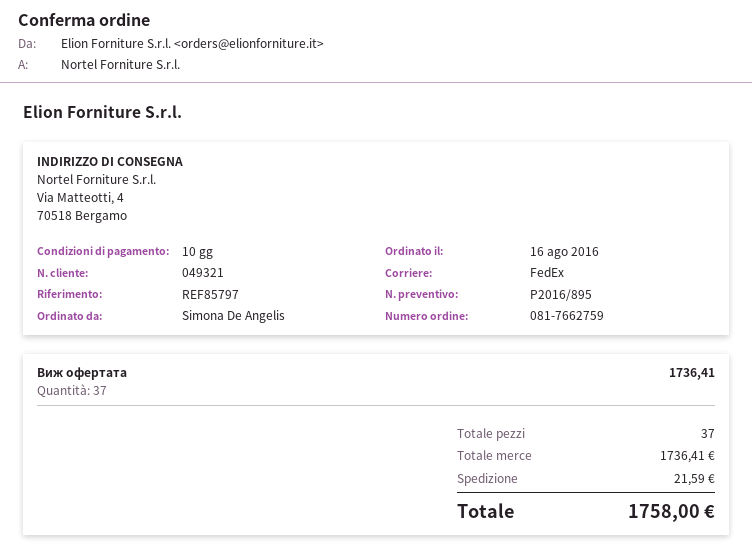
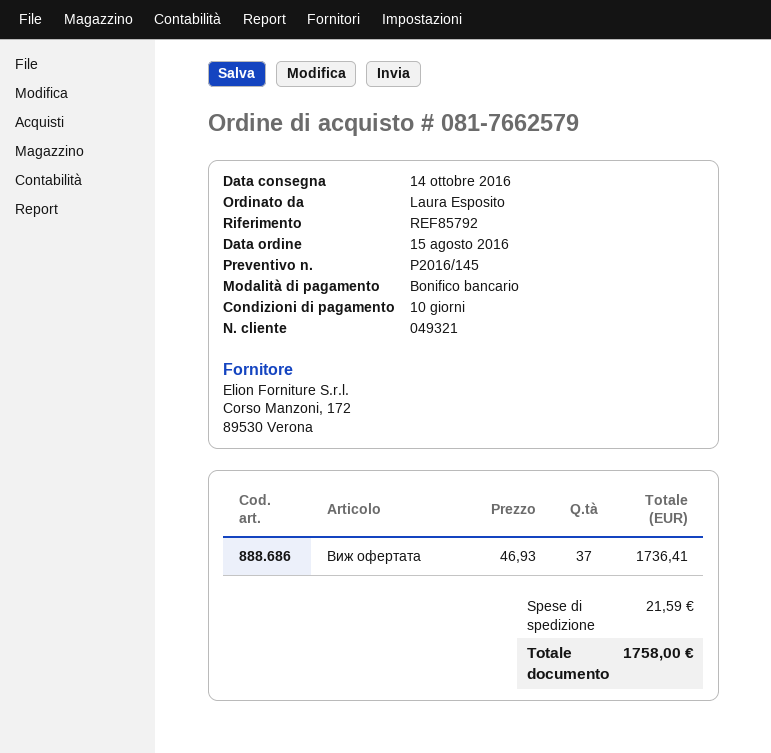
quote number: P2016/895 -> P2016/145
order number: 081-7662759 -> 081-7662579
order date: 2016-08-16 -> 2016-08-15
reference: REF85797 -> REF85792
ordered by: Simona De Angelis -> Laura Esposito

